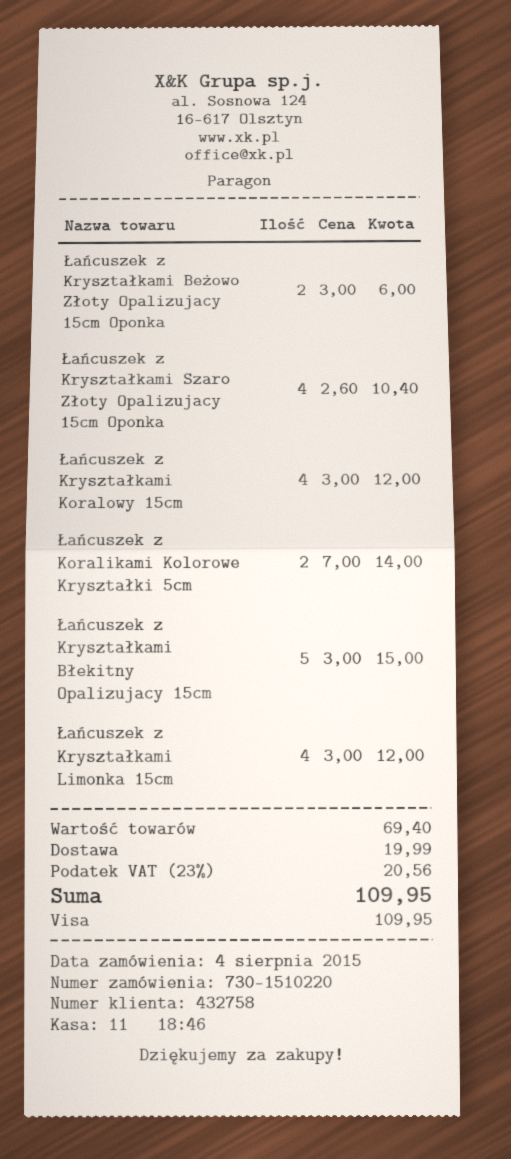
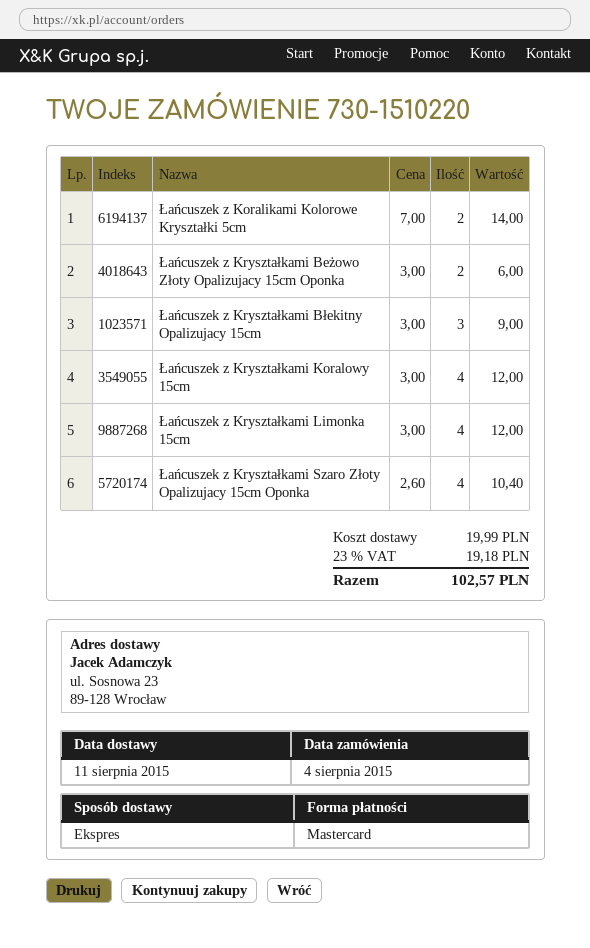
payment method: Visa -> Mastercard
Łańcuszek z Kryształkami Błekitny Opalizujacy 15cm: 5 x 3.00 = 15.00 -> 3 x 3.00 = 9.00
tax: 23% = 20.56 -> 23% = 19.18
total: 109.95 -> 102.57

